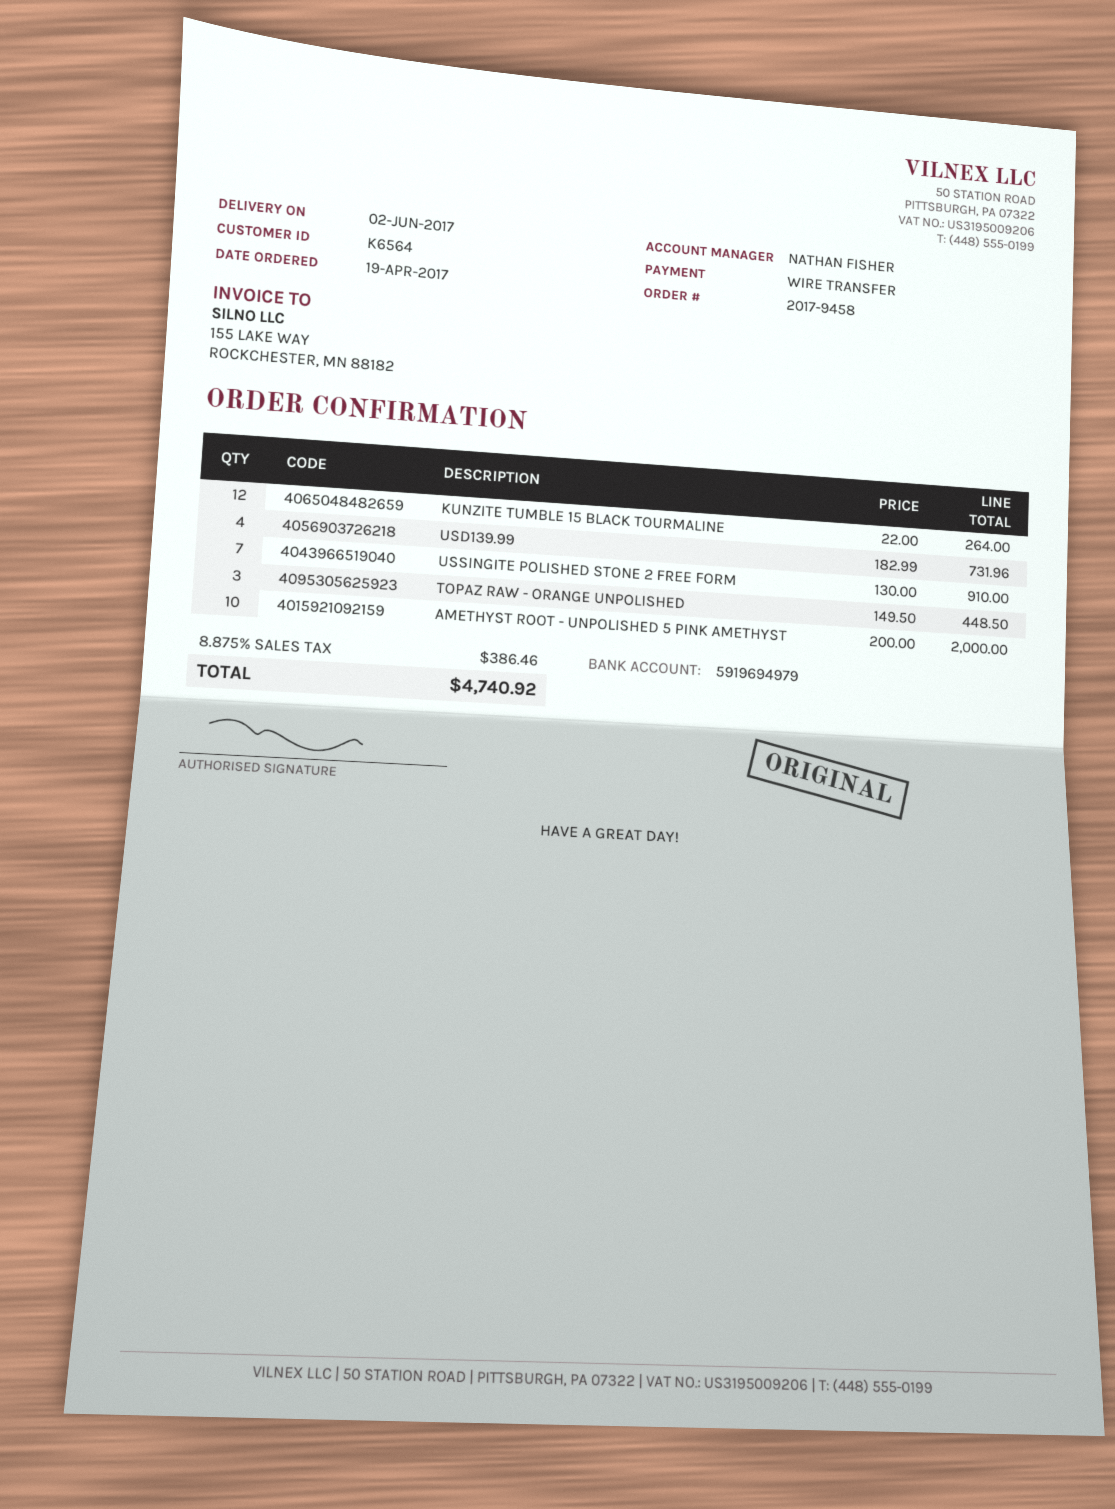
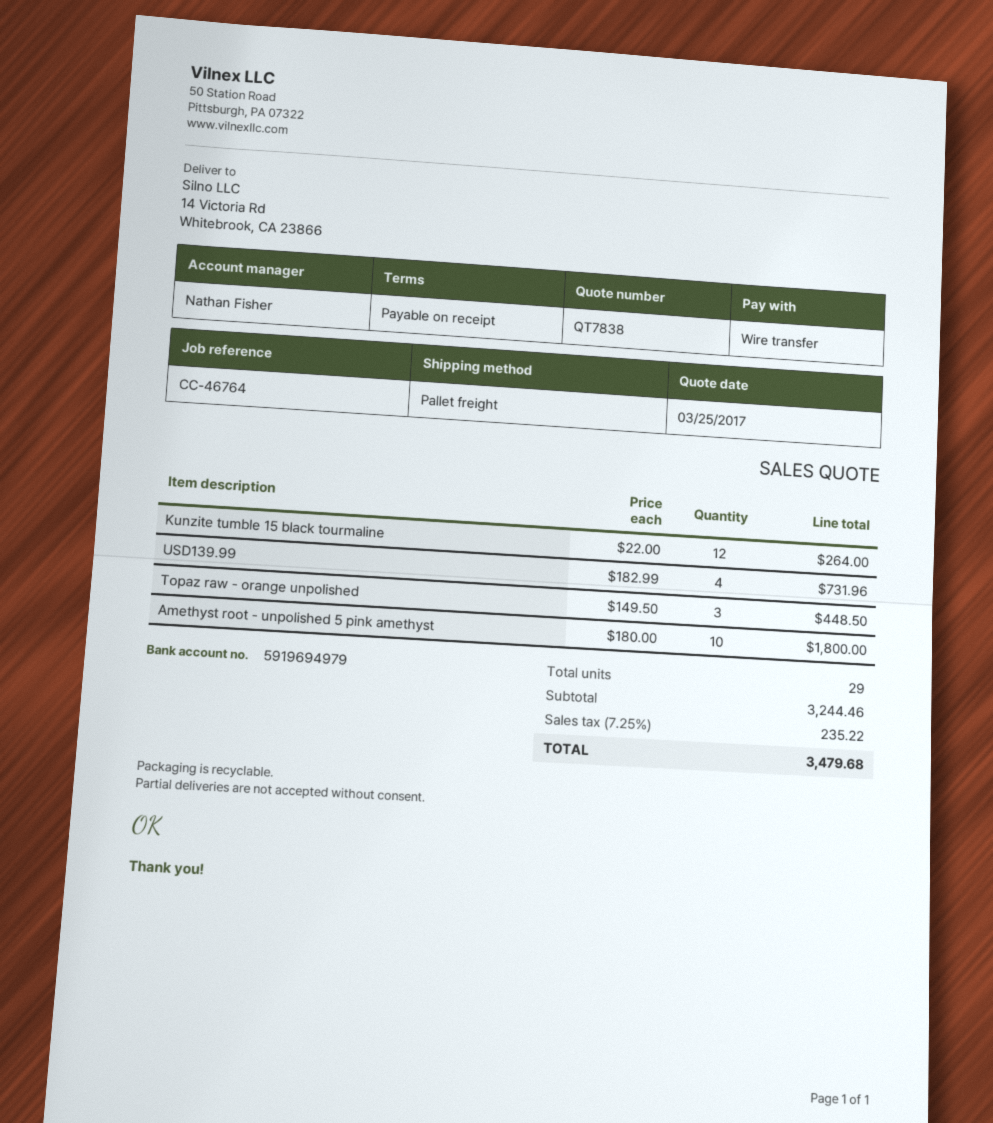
USSINGITE POLISHED STONE 2 FREE FORM: 7 x 130.00 = 910.00 -> none
AMETHYST ROOT - UNPOLISHED 5 PINK AMETHYST: 10 x 200.00 = 2000.00 -> 10 x 180.00 = 1800.00
tax: 8.875% = 386.46 -> 7.25% = 235.22
total: 4740.92 -> 3479.68

